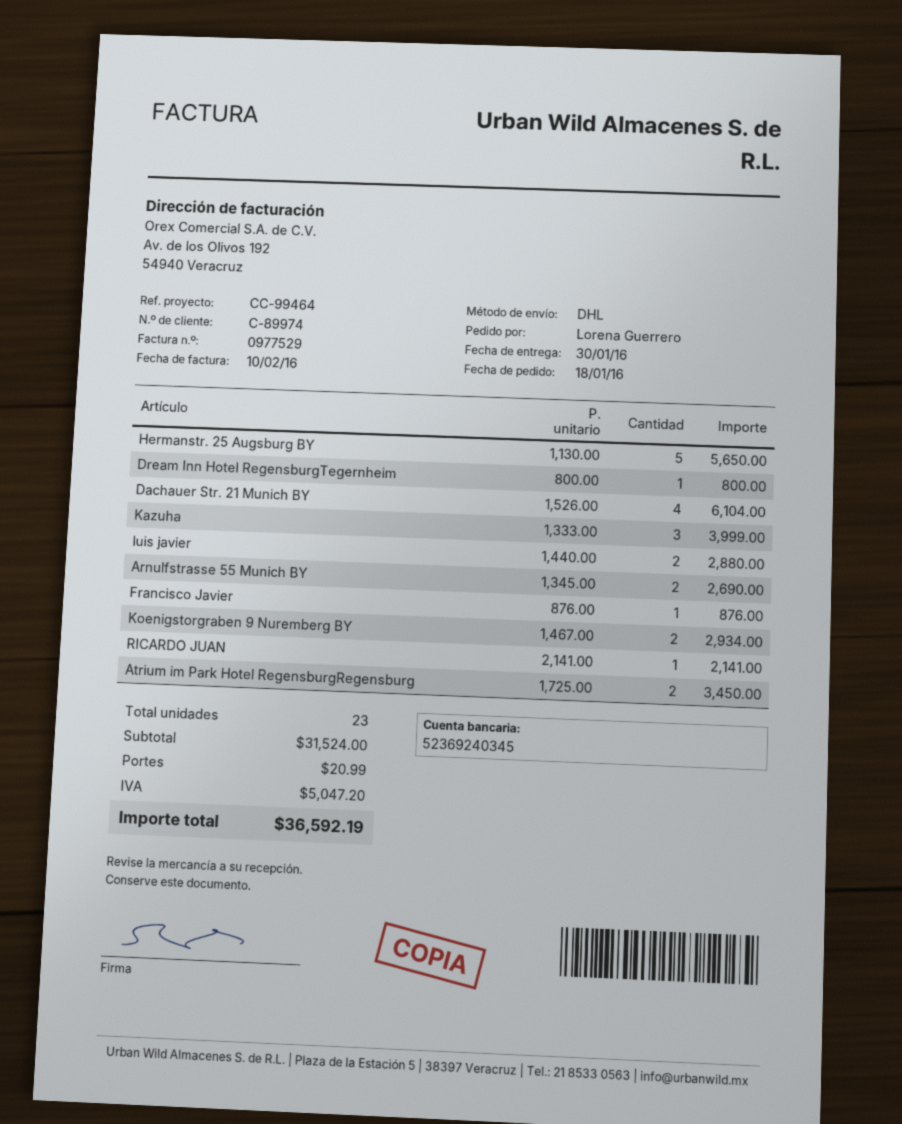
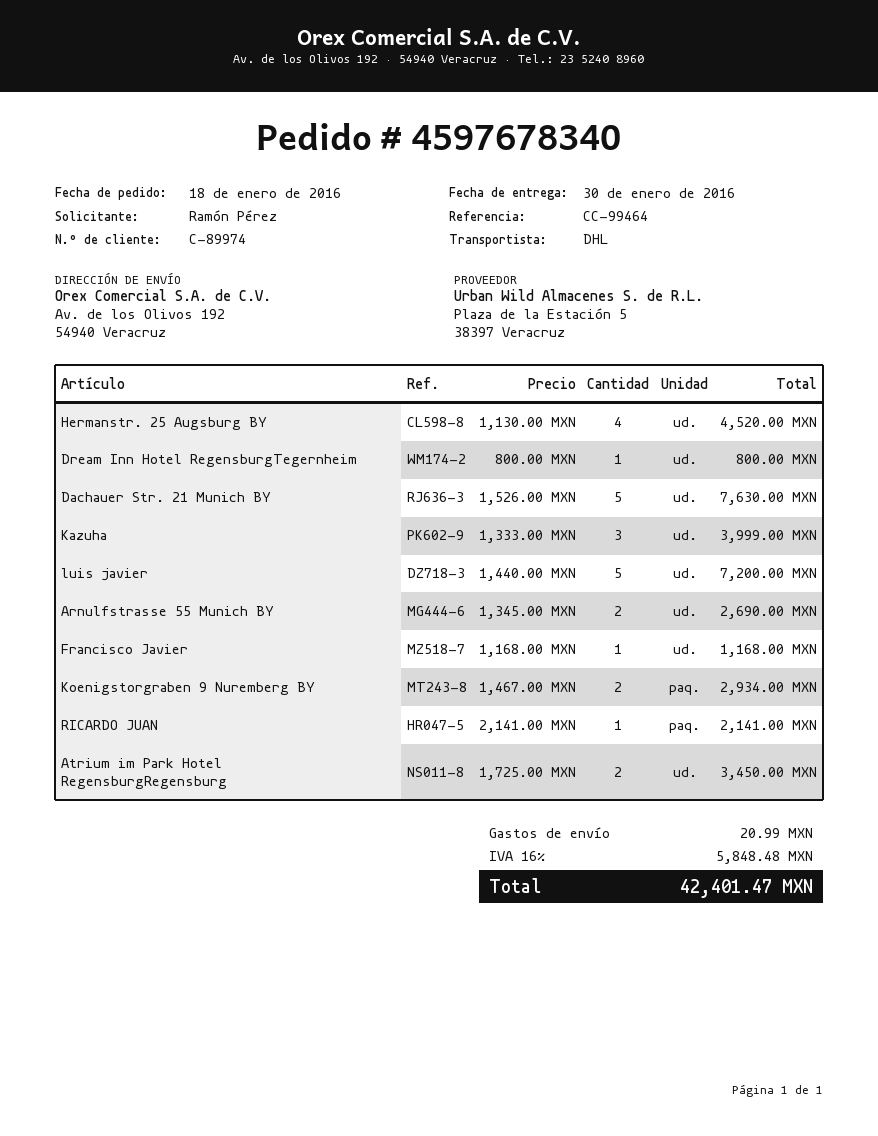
ordered by: Lorena Guerrero -> Ramón Pérez
Hermanstr. 25 Augsburg BY: 5 x 1130.00 = 5650.00 -> 4 x 1130.00 = 4520.00
Dachauer Str. 21 Munich BY: 4 x 1526.00 = 6104.00 -> 5 x 1526.00 = 7630.00
luis javier: 2 x 1440.00 = 2880.00 -> 5 x 1440.00 = 7200.00
Francisco Javier: 1 x 876.00 = 876.00 -> 1 x 1168.00 = 1168.00
tax: 5047.20 -> 5848.48
total: 36592.19 -> 42401.47

